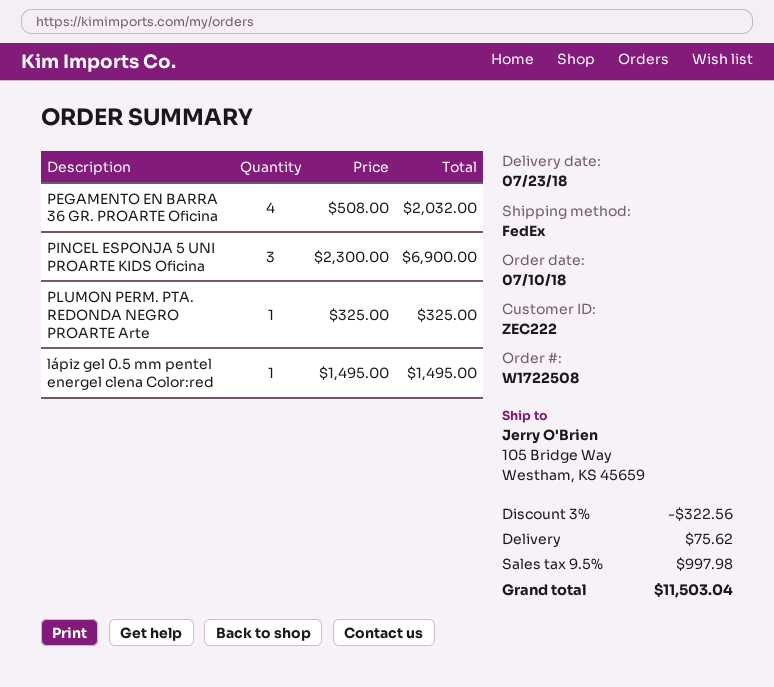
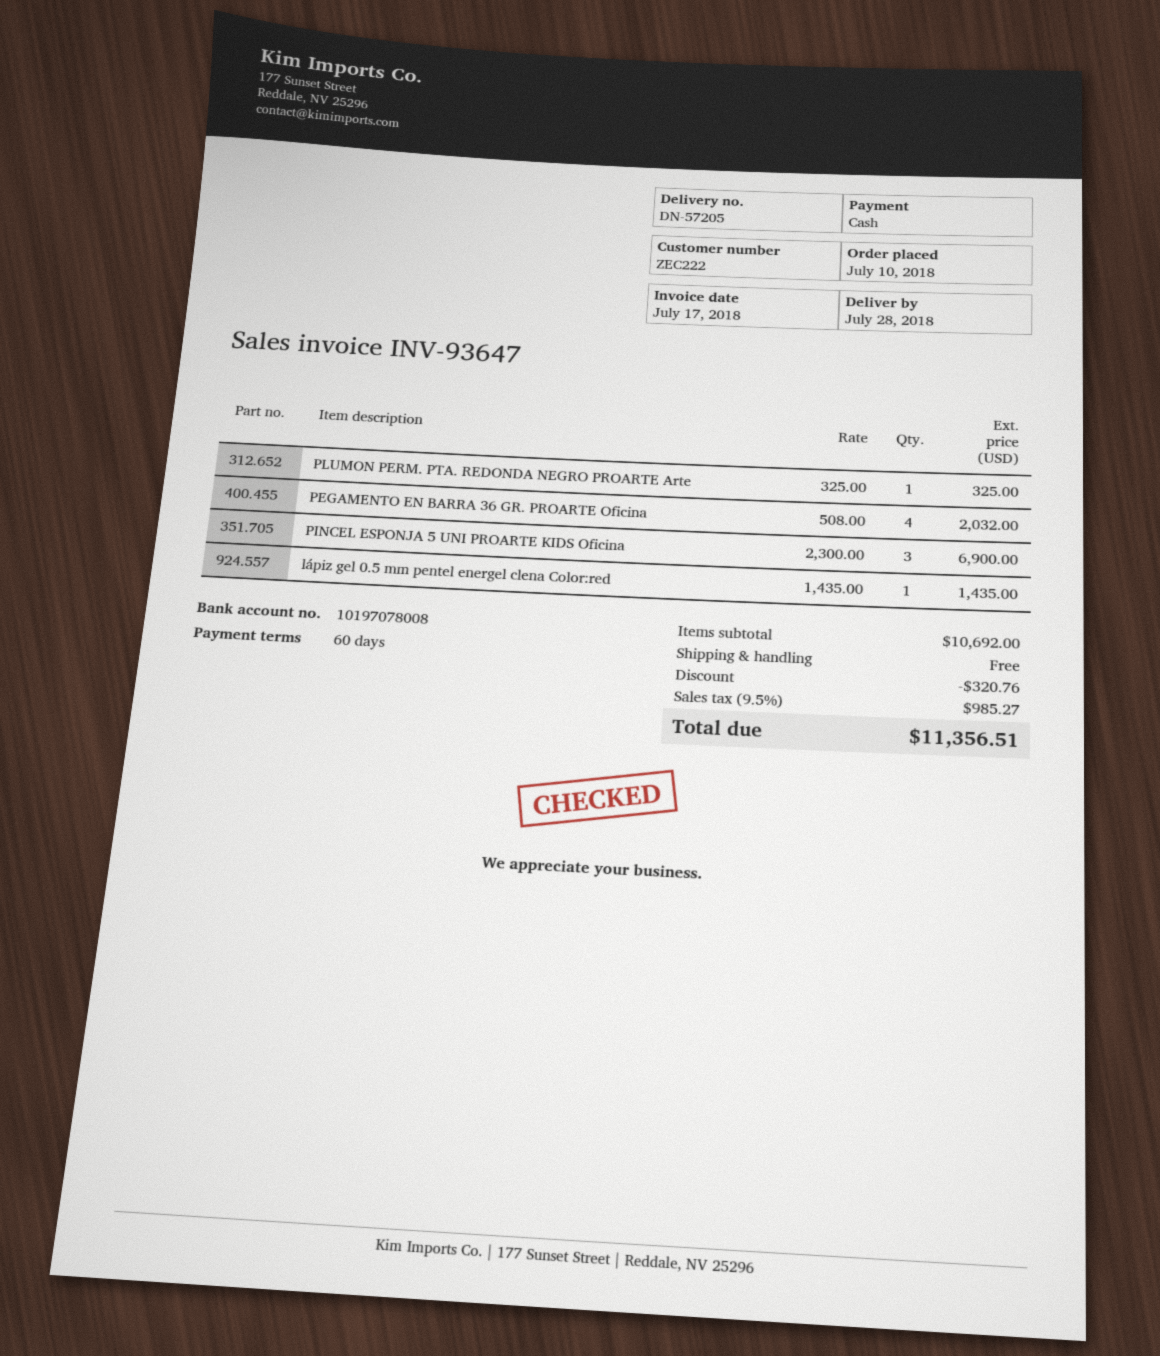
delivery date: 2018-07-23 -> 2018-07-28
lápiz gel 0.5 mm pentel energel clena Color:red: 1 x 1495.00 = 1495.00 -> 1 x 1435.00 = 1435.00
discount: 322.56 -> 320.76
shipping: 75.62 -> 0.00
tax: 9.5% = 997.98 -> 9.5% = 985.27
total: 11503.04 -> 11356.51

